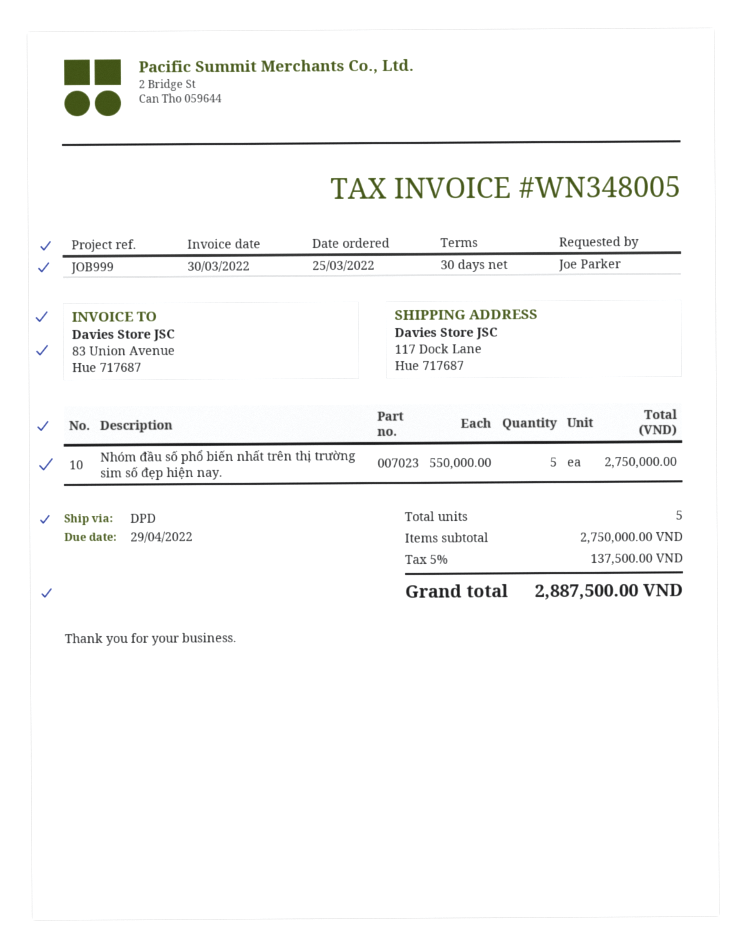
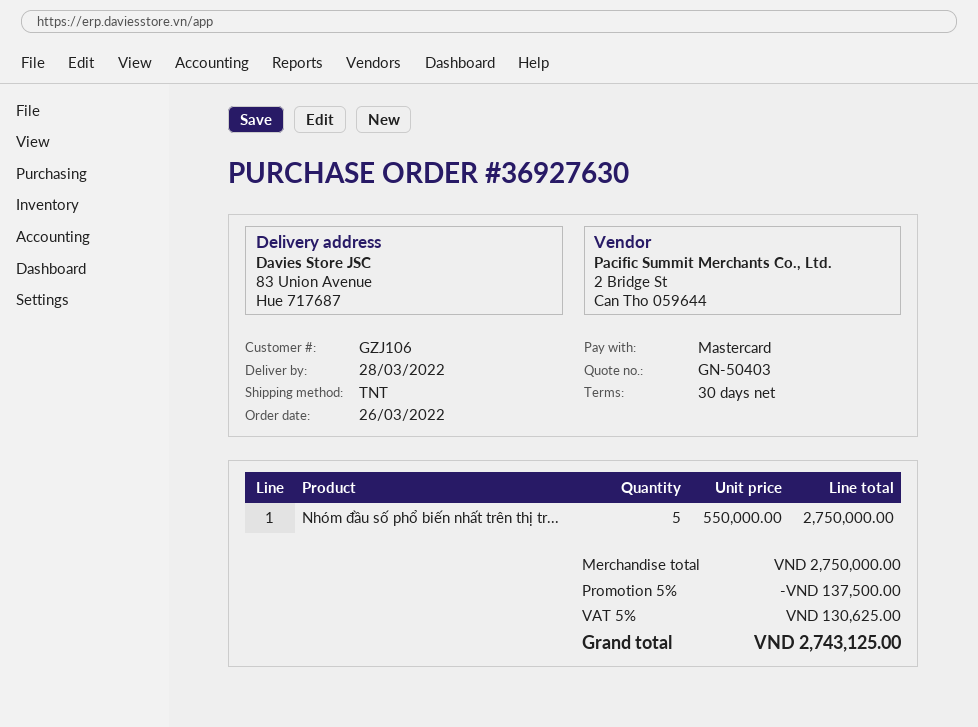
order date: 2022-03-25 -> 2022-03-26
shipping method: DPD -> TNT
ship to: 117 Dock Lane, Hue 717687 -> 83 Union Avenue, Hue 717687
discount: none -> 5% = 137500.00
tax: 5% = 137500.00 -> 5% = 130625.00
total: 2887500.00 -> 2743125.00

